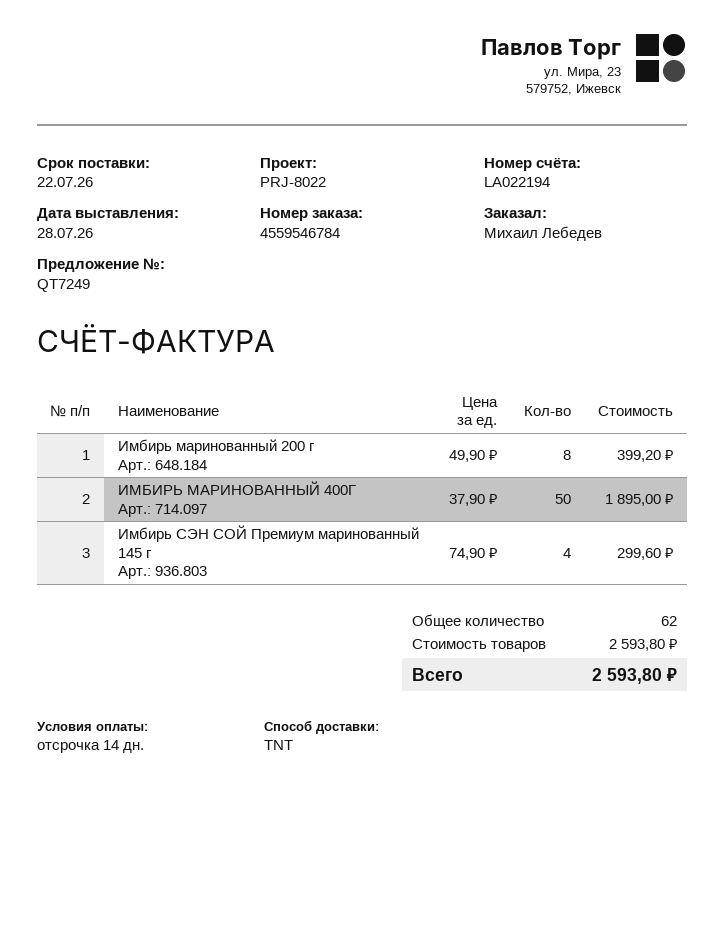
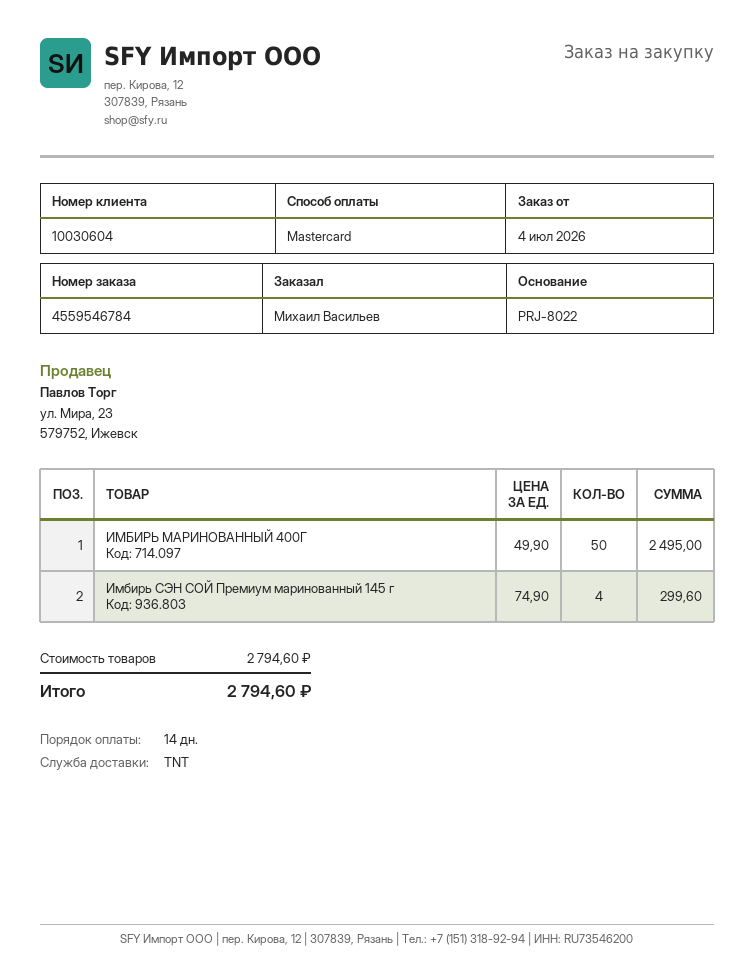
ordered by: Михаил Лебедев -> Михаил Васильев
Имбирь маринованный 200 г: 8 x 49.90 = 399.20 -> none
ИМБИРЬ МАРИНОВАННЫЙ 400Г: 50 x 37.90 = 1895.00 -> 50 x 49.90 = 2495.00
subtotal: 2593.80 -> 2794.60
total: 2593.80 -> 2794.60

